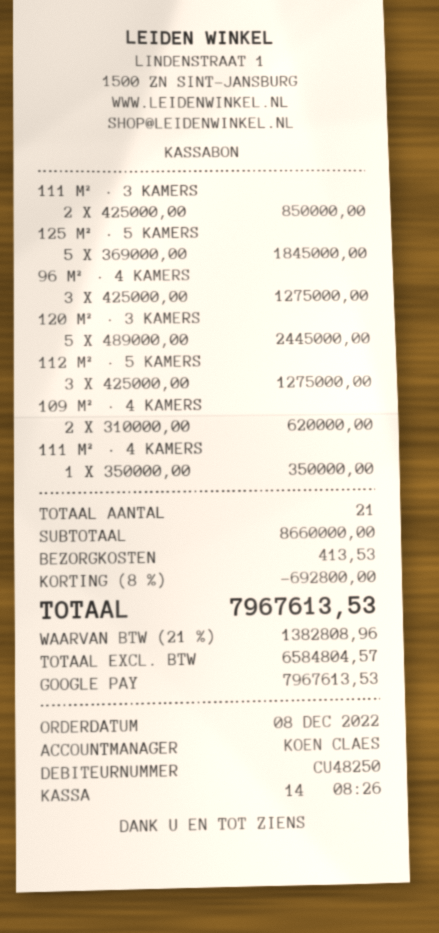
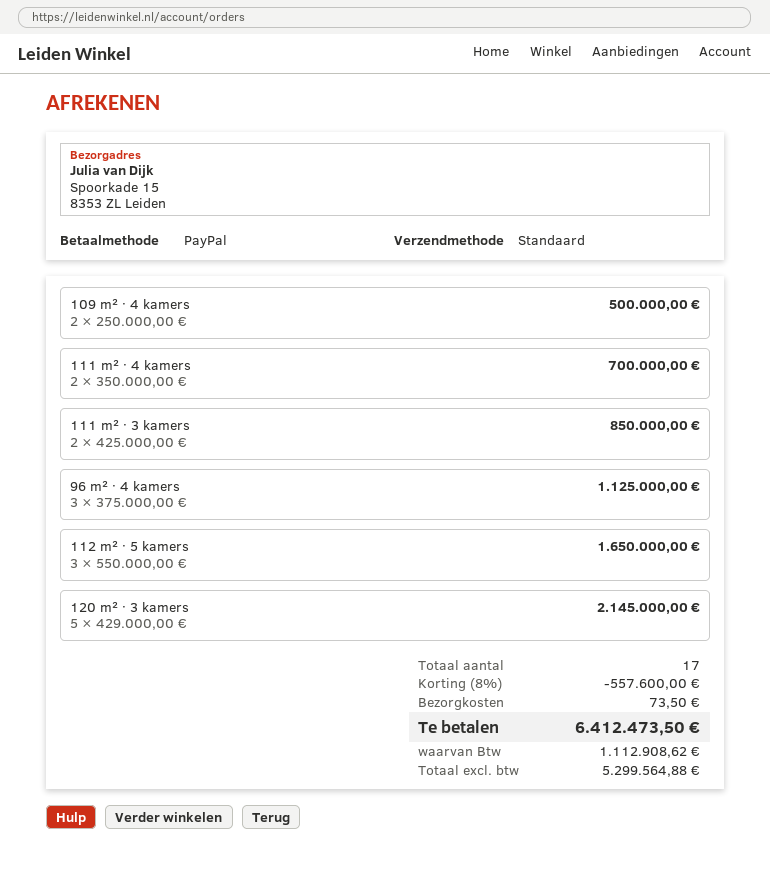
payment method: Google Pay -> PayPal
125 M² · 5 KAMERS: 5 x 369000.00 = 1845000.00 -> none
96 M² · 4 KAMERS: 3 x 425000.00 = 1275000.00 -> 3 x 375000.00 = 1125000.00
120 M² · 3 KAMERS: 5 x 489000.00 = 2445000.00 -> 5 x 429000.00 = 2145000.00
112 M² · 5 KAMERS: 3 x 425000.00 = 1275000.00 -> 3 x 550000.00 = 1650000.00
109 M² · 4 KAMERS: 2 x 310000.00 = 620000.00 -> 2 x 250000.00 = 500000.00
111 M² · 4 KAMERS: 1 x 350000.00 = 350000.00 -> 2 x 350000.00 = 700000.00
total quantity: 21 -> 17
discount: 8% = 692800.00 -> 8% = 557600.00
shipping: 413.53 -> 73.50
net: 6584804.57 -> 5299564.88
tax: 1382808.96 -> 1112908.62
total: 7967613.53 -> 6412473.50

